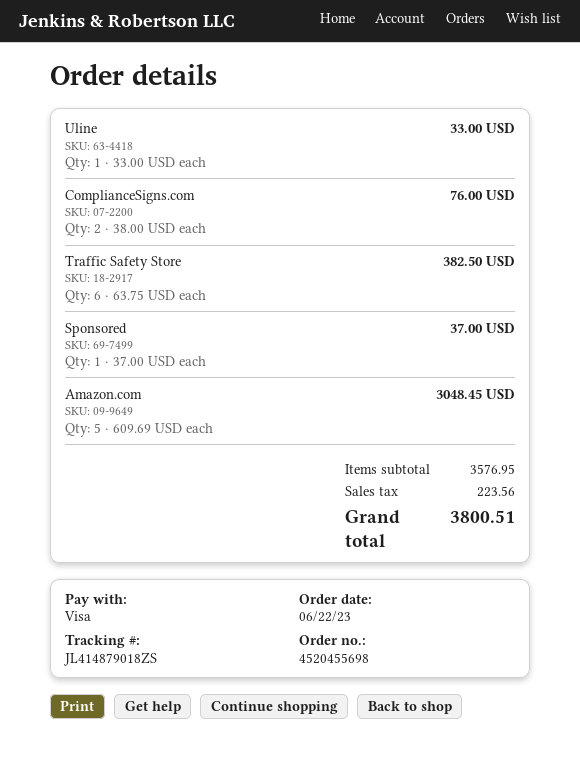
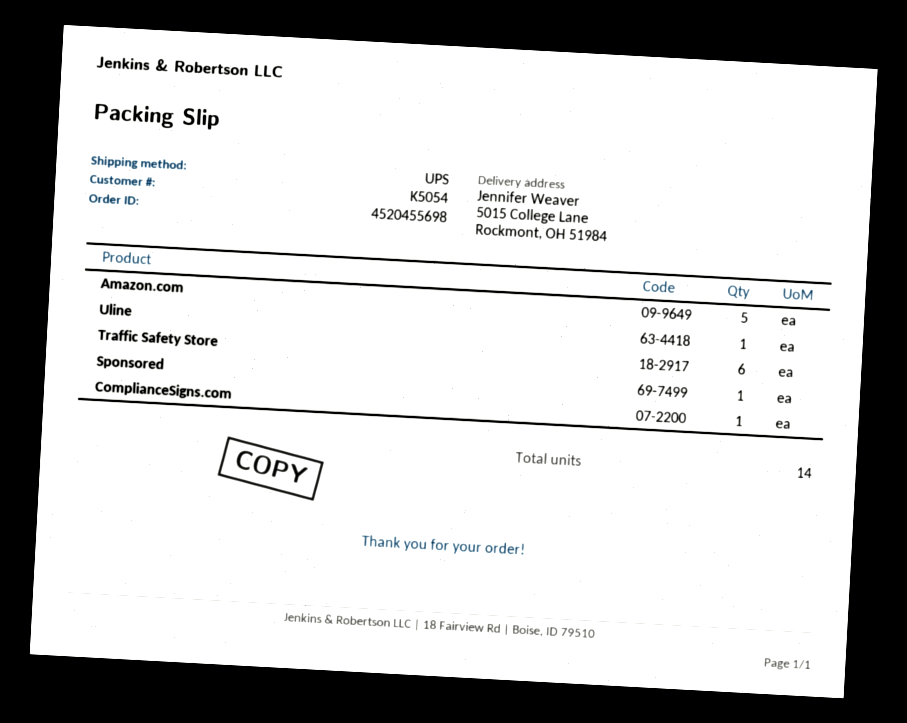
ComplianceSigns.com: 2 -> 1

